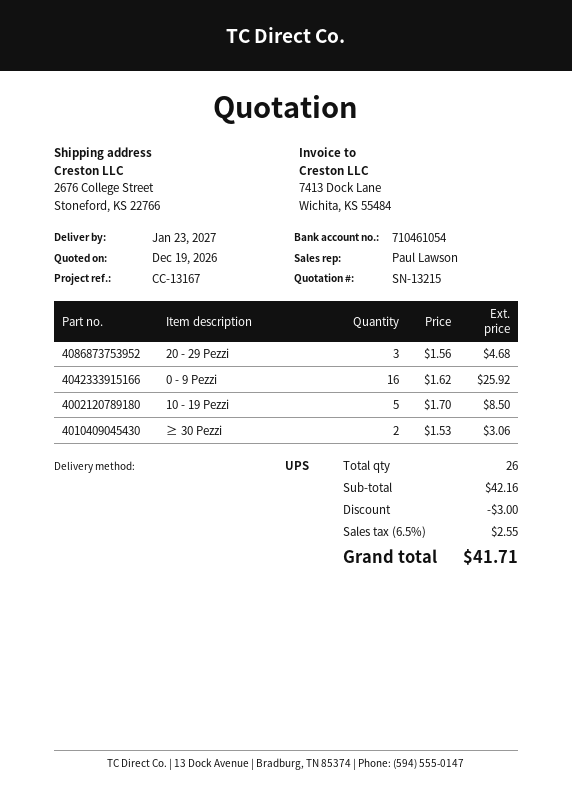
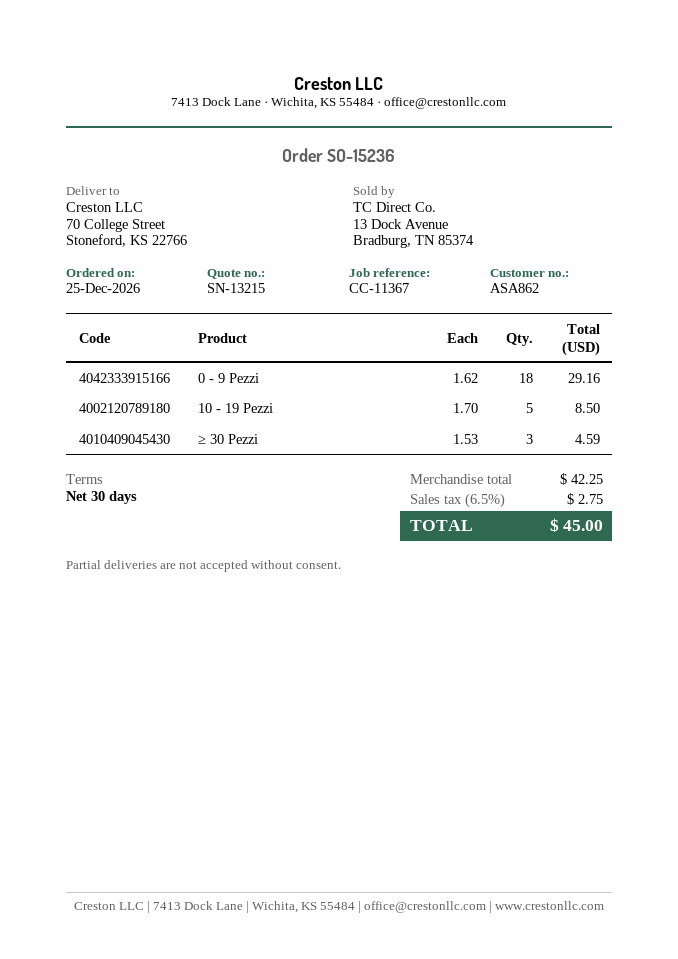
reference: CC-13167 -> CC-11367
ship to: 2676 College Street, Stoneford, KS 22766 -> 70 College Street, Stoneford, KS 22766
20 - 29 Pezzi: 3 x 1.56 = 4.68 -> none
0 - 9 Pezzi: 16 x 1.62 = 25.92 -> 18 x 1.62 = 29.16
≥ 30 Pezzi: 2 x 1.53 = 3.06 -> 3 x 1.53 = 4.59
subtotal: 42.16 -> 42.25
discount: 3.00 -> none
tax: 6.5% = 2.55 -> 6.5% = 2.75
total: 41.71 -> 45.00

